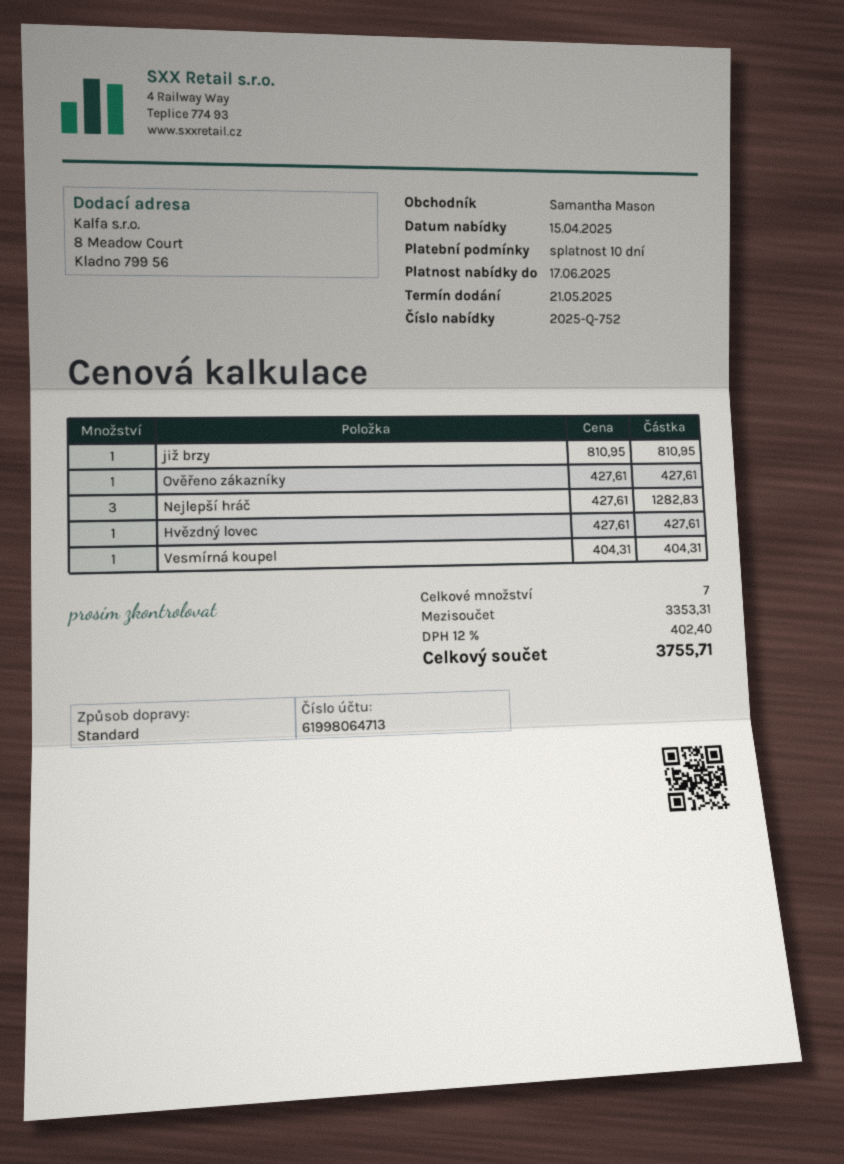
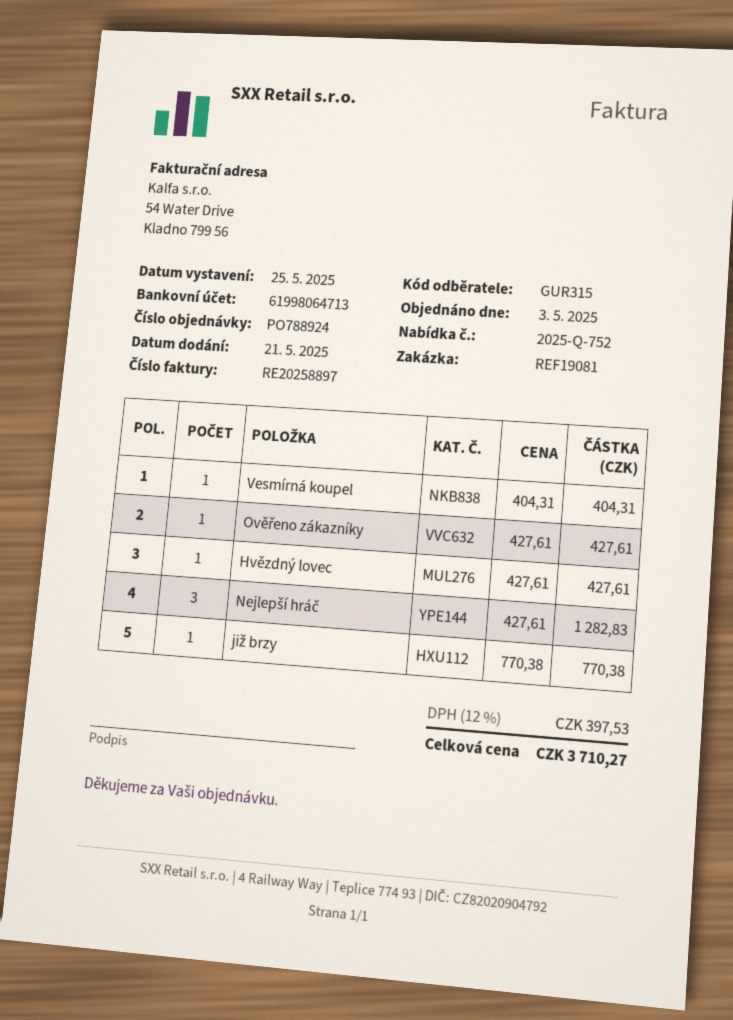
již brzy: 1 x 810.95 = 810.95 -> 1 x 770.38 = 770.38
tax: 12% = 402.40 -> 12% = 397.53
total: 3755.71 -> 3710.27

